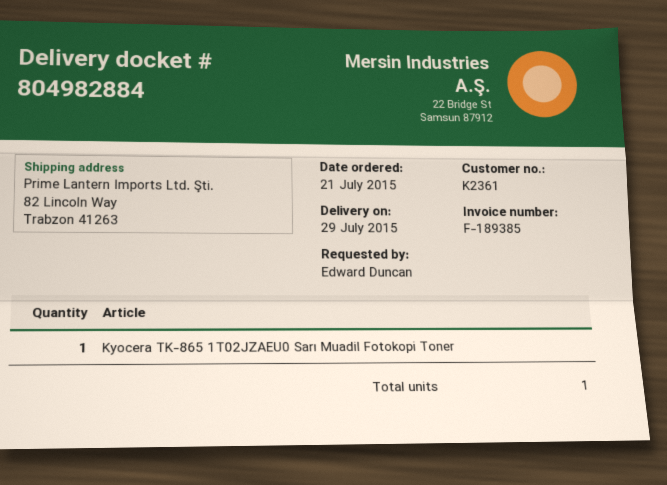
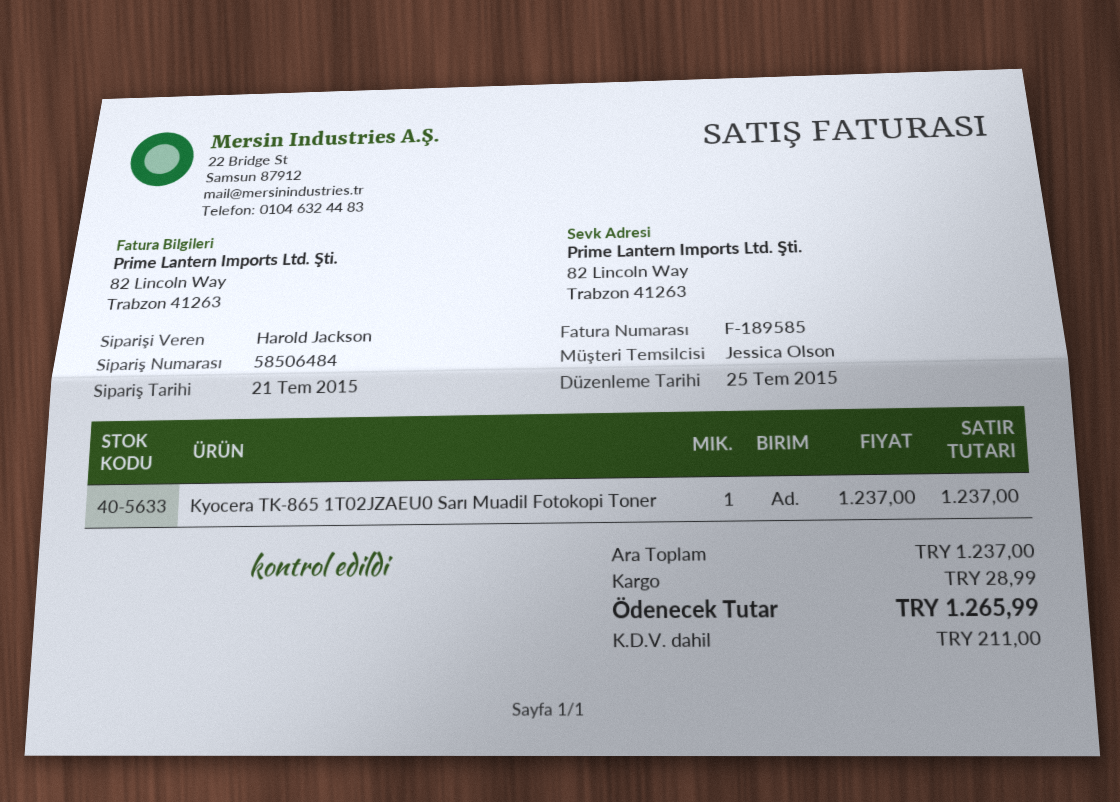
invoice number: F-189385 -> F-189585
ordered by: Edward Duncan -> Harold Jackson

